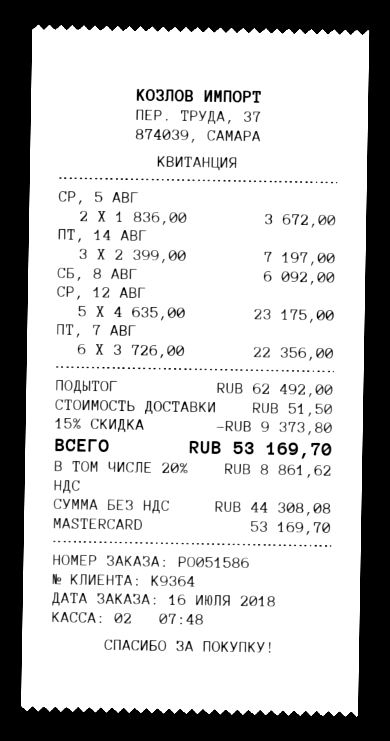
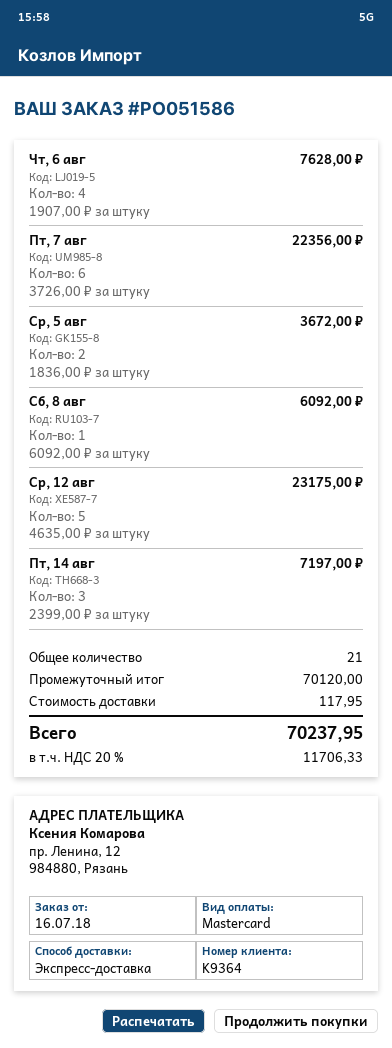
Чт, 6 авг: none -> 4 x 1907.00 = 7628.00
subtotal: 62492.00 -> 70120.00
discount: 15% = 9373.80 -> none
shipping: 51.50 -> 117.95
tax: 20% = 8861.62 -> 20% = 11706.33
total: 53169.70 -> 70237.95

